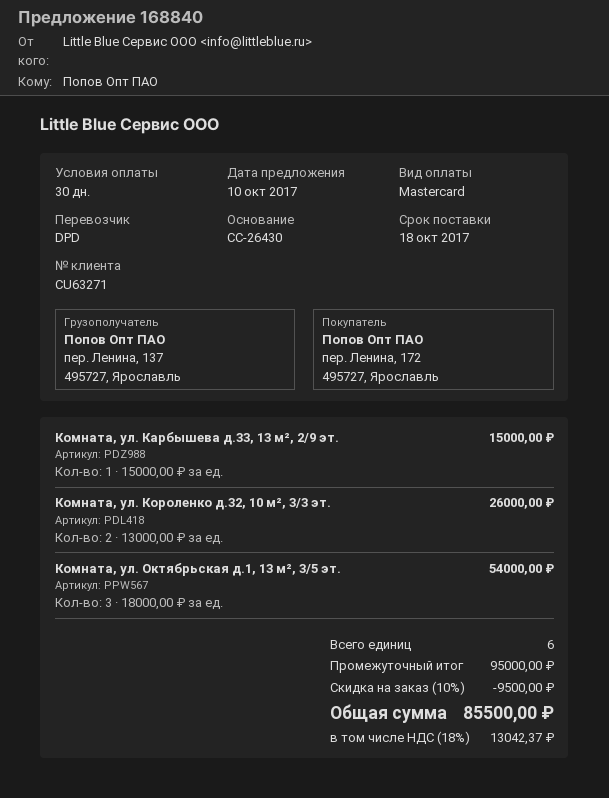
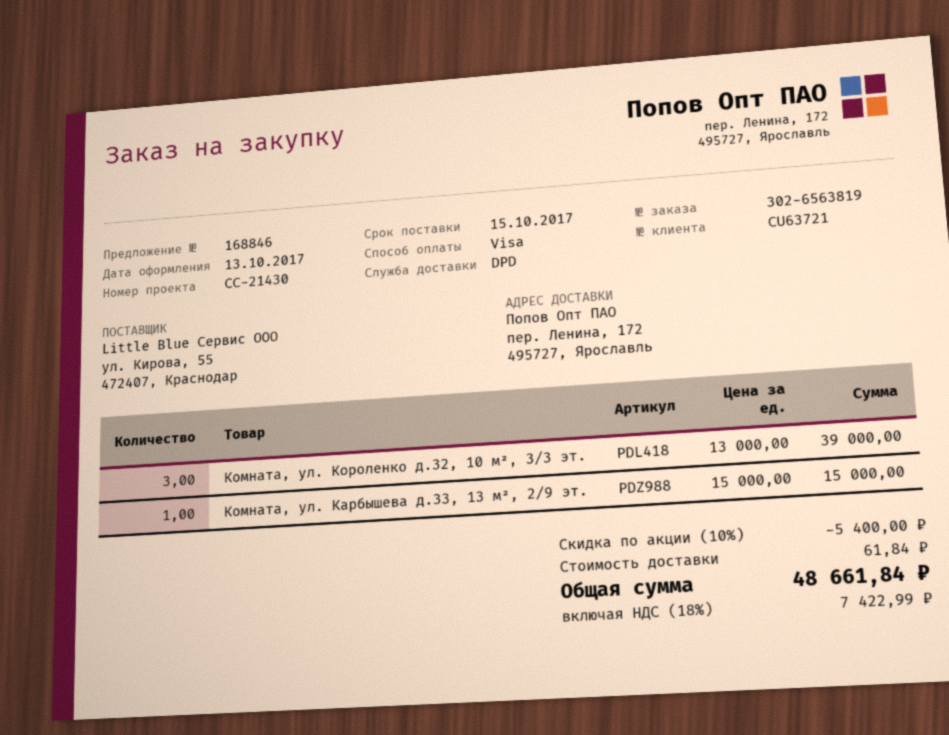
quote number: 168840 -> 168846
delivery date: 2017-10-18 -> 2017-10-15
customer number: CU63271 -> CU63721
reference: CC-26430 -> CC-21430
payment method: Mastercard -> Visa
ship to: пер. Ленина, 137, 495727, Ярославль -> пер. Ленина, 172, 495727, Ярославль
Комната, ул. Короленко д.32, 10 м², 3/3 эт.: 2 x 13000.00 = 26000.00 -> 3 x 13000.00 = 39000.00
Комната, ул. Октябрьская д.1, 13 м², 3/5 эт.: 3 x 18000.00 = 54000.00 -> none
discount: 10% = 9500.00 -> 10% = 5400.00
shipping: none -> 61.84
tax: 18% = 13042.37 -> 18% = 7422.99
total: 85500.00 -> 48661.84

